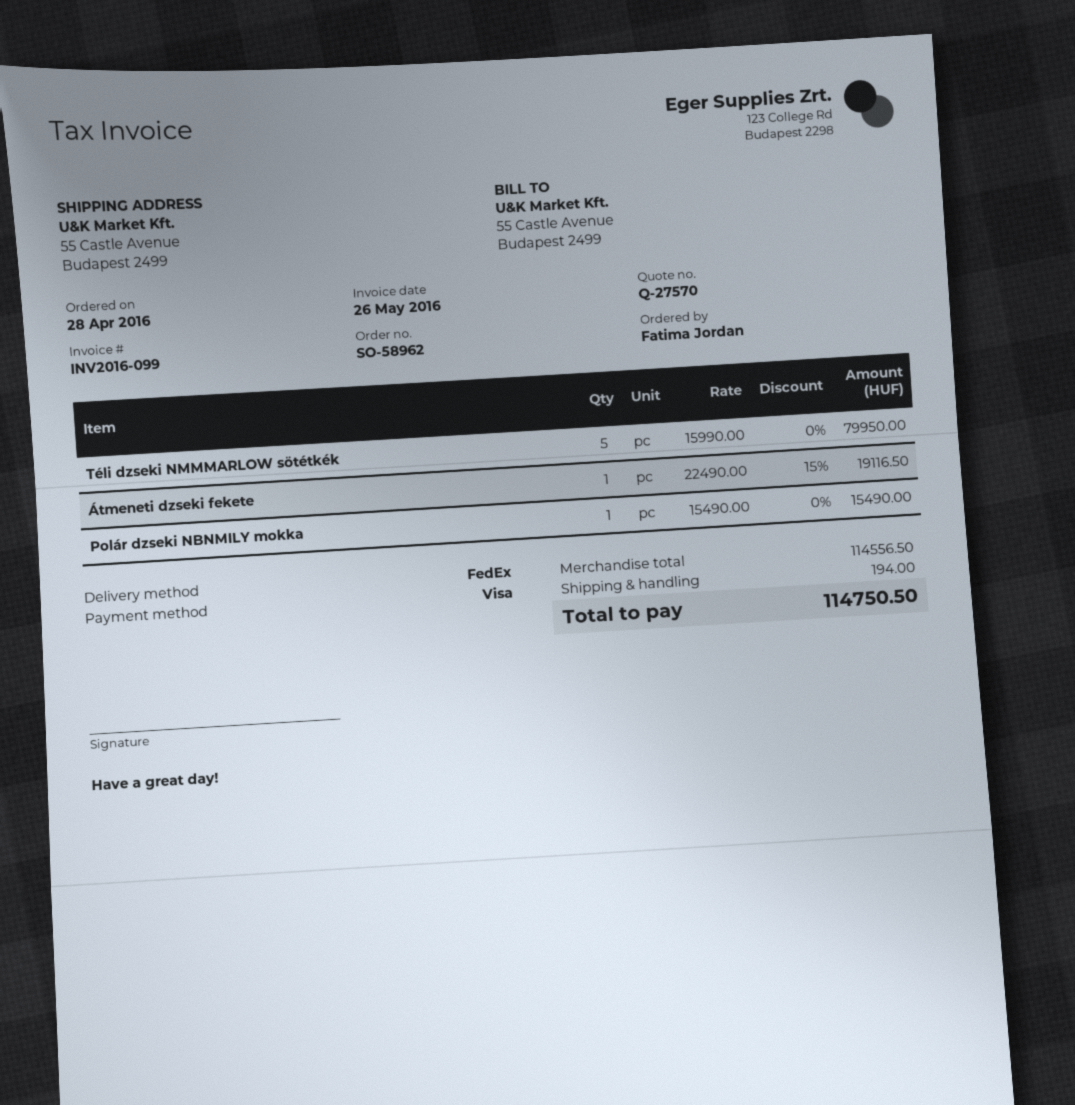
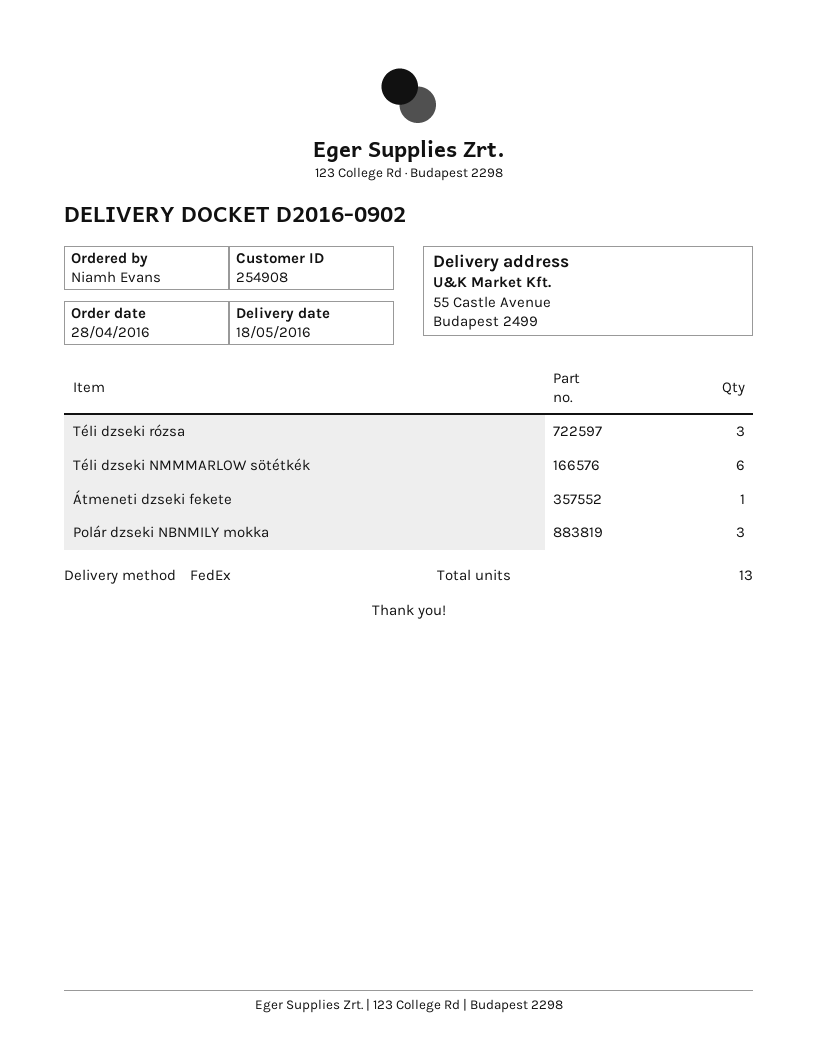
ordered by: Fatima Jordan -> Niamh Evans
Téli dzseki NMMMARLOW sötétkék: 5 -> 6
Polár dzseki NBNMILY mokka: 1 -> 3
Téli dzseki rózsa: none -> 3

